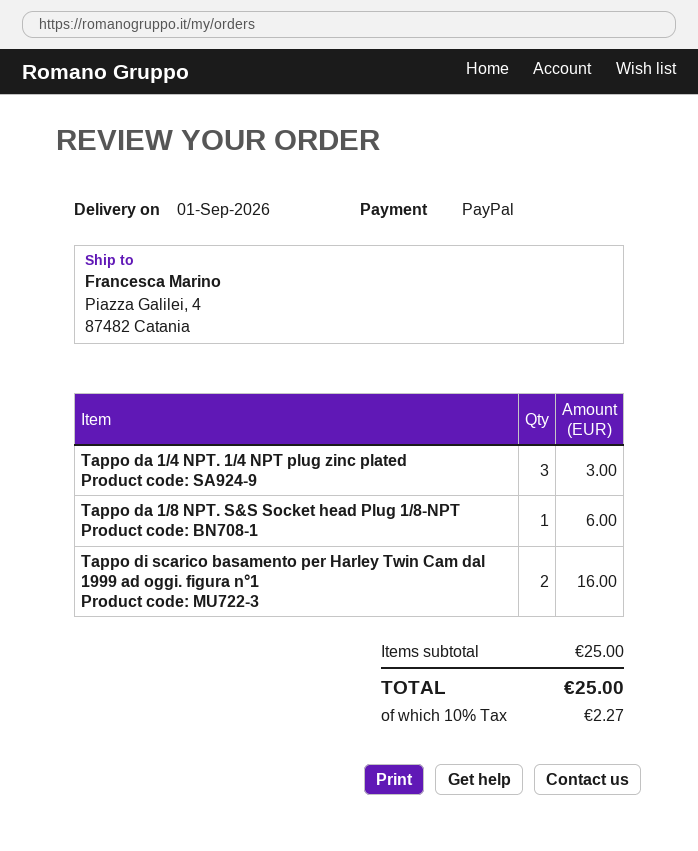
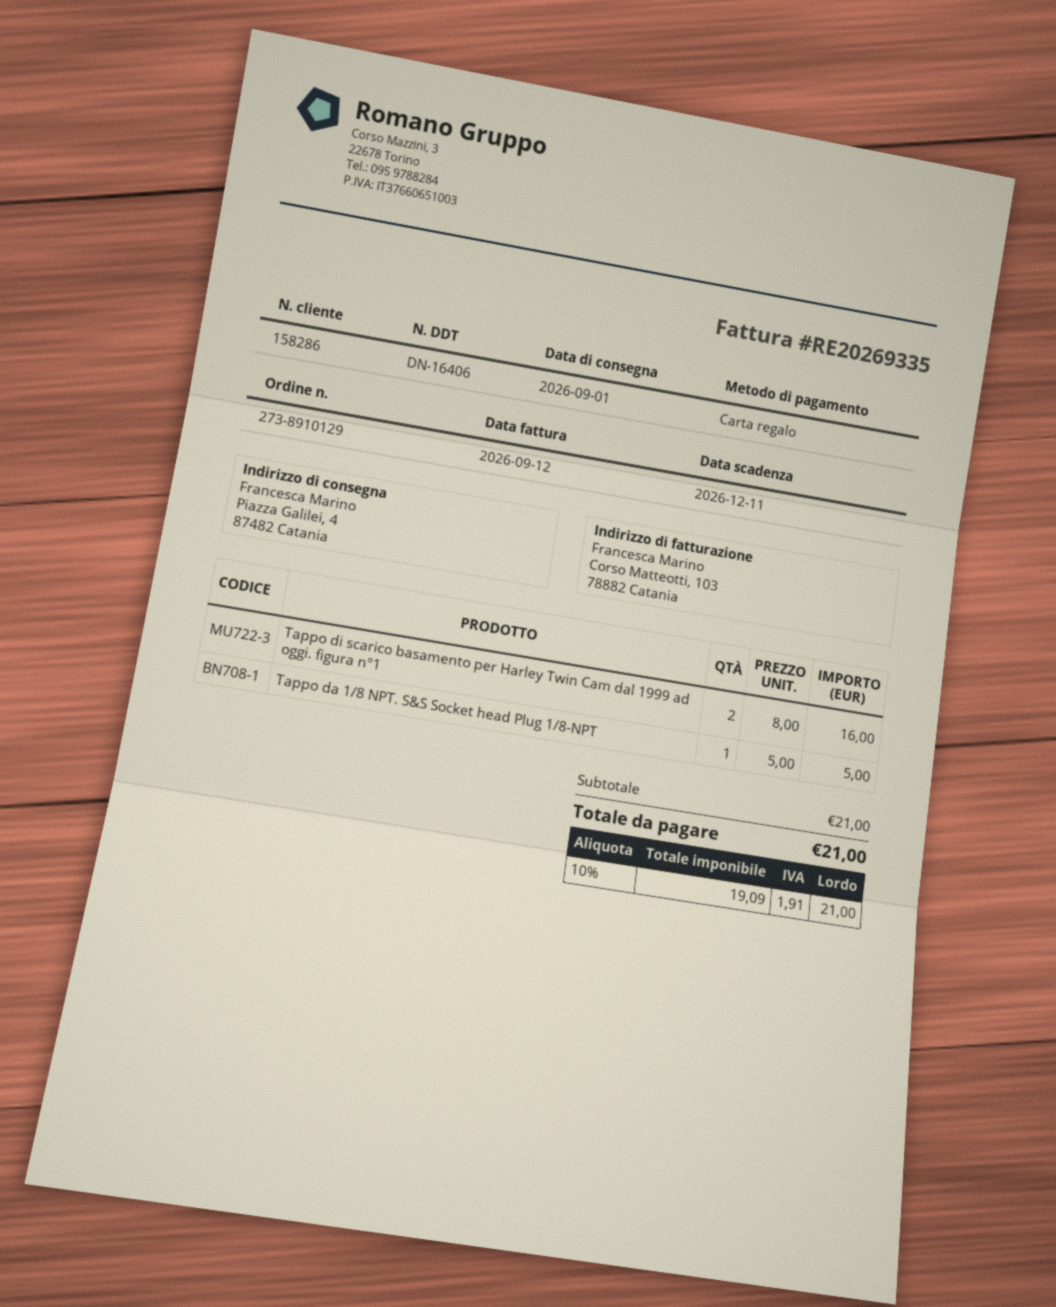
payment method: PayPal -> gift card
Tappo da 1/4 NPT. 1/4 NPT plug zinc plated: 3 for 3.00 -> none
Tappo da 1/8 NPT. S&S Socket head Plug 1/8-NPT: 1 for 6.00 -> 1 for 5.00
subtotal: 25.00 -> 21.00
tax: 10% = 2.27 -> 10% = 1.91
total: 25.00 -> 21.00

